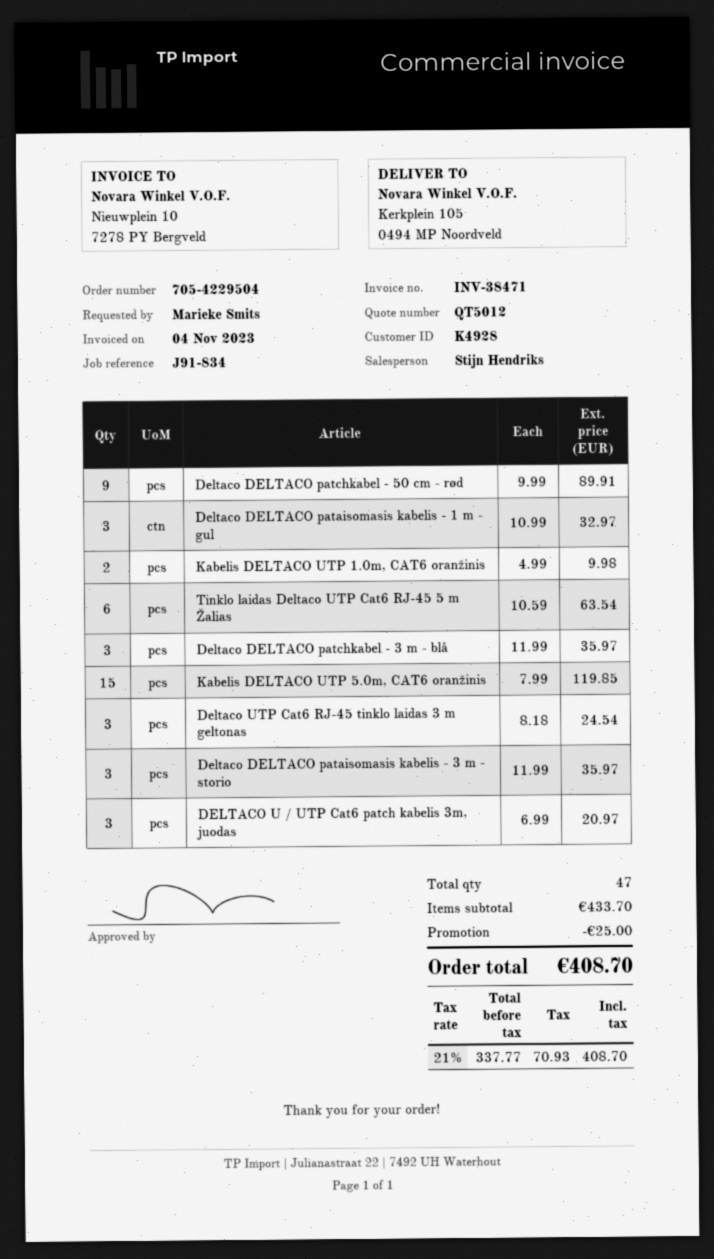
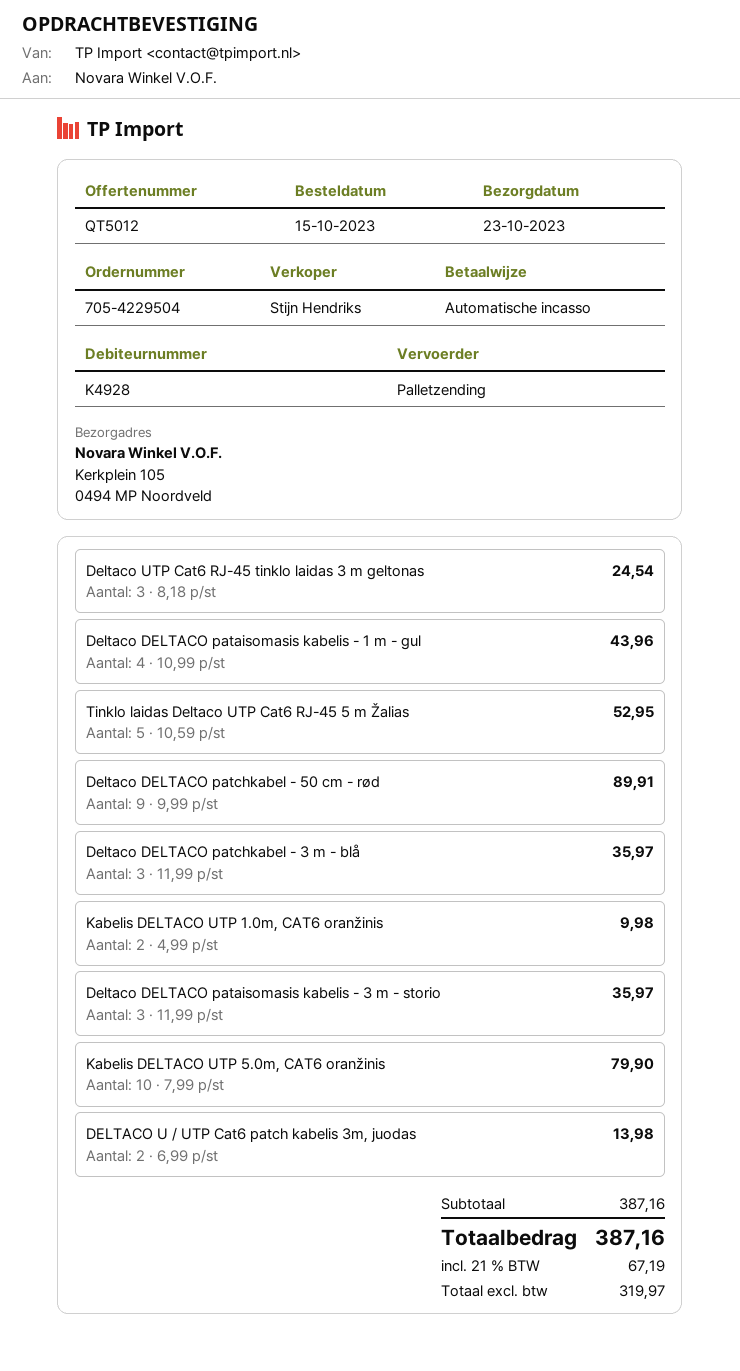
Deltaco DELTACO pataisomasis kabelis - 1 m - gul: 3 x 10.99 = 32.97 -> 4 x 10.99 = 43.96
Tinklo laidas Deltaco UTP Cat6 RJ-45 5 m Žalias: 6 x 10.59 = 63.54 -> 5 x 10.59 = 52.95
Kabelis DELTACO UTP 5.0m, CAT6 oranžinis: 15 x 7.99 = 119.85 -> 10 x 7.99 = 79.90
DELTACO U / UTP Cat6 patch kabelis 3m, juodas: 3 x 6.99 = 20.97 -> 2 x 6.99 = 13.98
subtotal: 433.70 -> 387.16
discount: 25.00 -> none
net: 337.77 -> 319.97
tax: 21% = 70.93 -> 21% = 67.19
total: 408.70 -> 387.16

